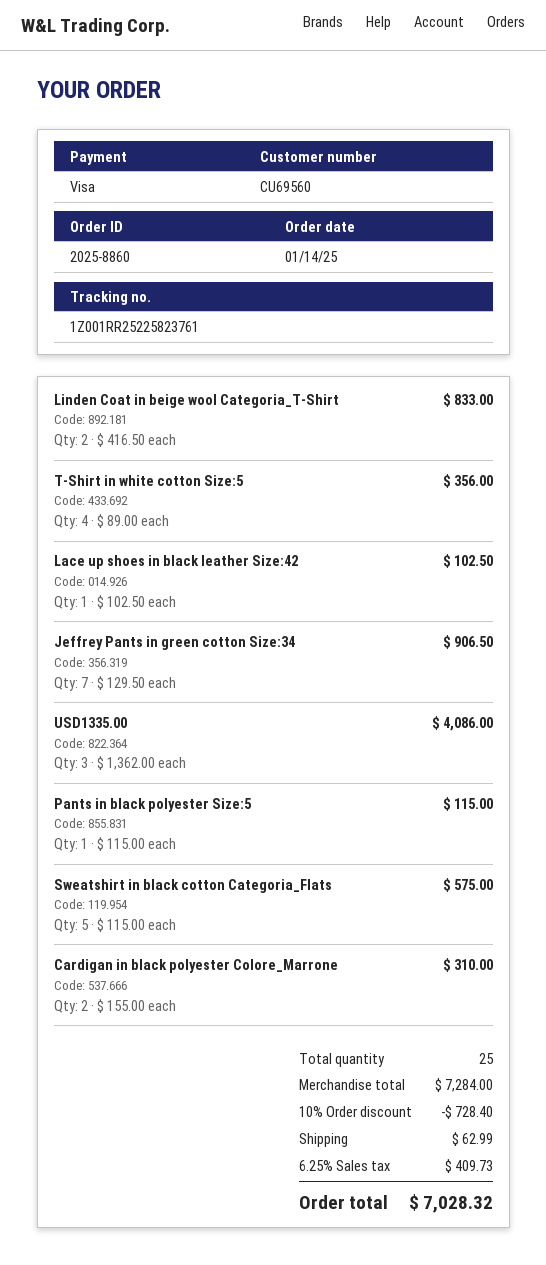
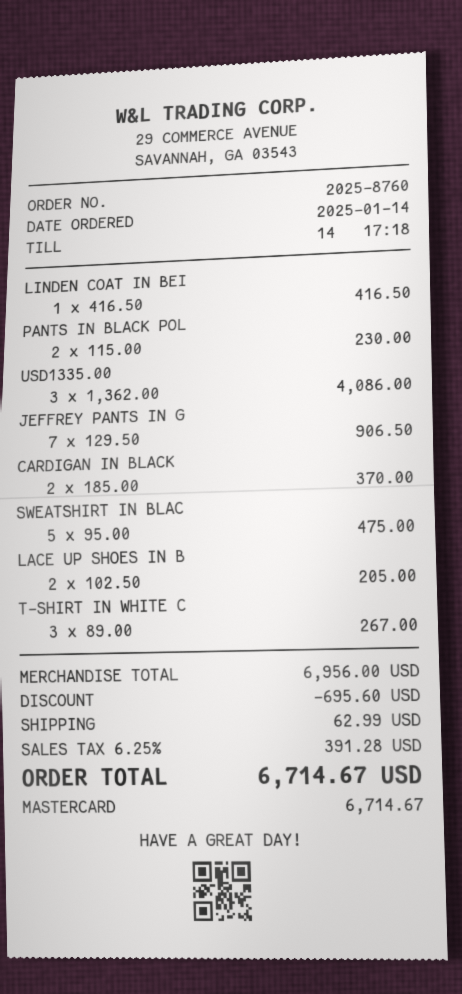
order number: 2025-8860 -> 2025-8760
payment method: Visa -> Mastercard
Linden Coat in beige wool Categoria_T-Shirt: 2 x 416.50 = 833.00 -> 1 x 416.50 = 416.50
T-Shirt in white cotton Size:5: 4 x 89.00 = 356.00 -> 3 x 89.00 = 267.00
Lace up shoes in black leather Size:42: 1 x 102.50 = 102.50 -> 2 x 102.50 = 205.00
Pants in black polyester Size:5: 1 x 115.00 = 115.00 -> 2 x 115.00 = 230.00
Sweatshirt in black cotton Categoria_Flats: 5 x 115.00 = 575.00 -> 5 x 95.00 = 475.00
Cardigan in black polyester Colore_Marrone: 2 x 155.00 = 310.00 -> 2 x 185.00 = 370.00
subtotal: 7284.00 -> 6956.00
discount: 728.40 -> 695.60
tax: 6.25% = 409.73 -> 6.25% = 391.28
total: 7028.32 -> 6714.67

